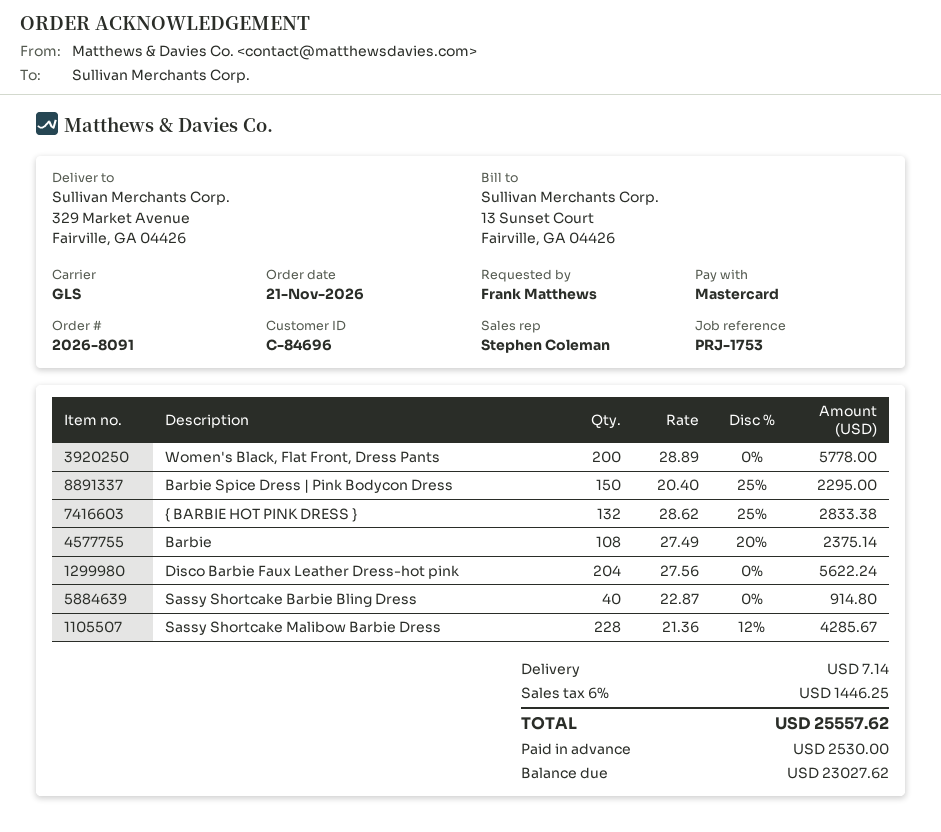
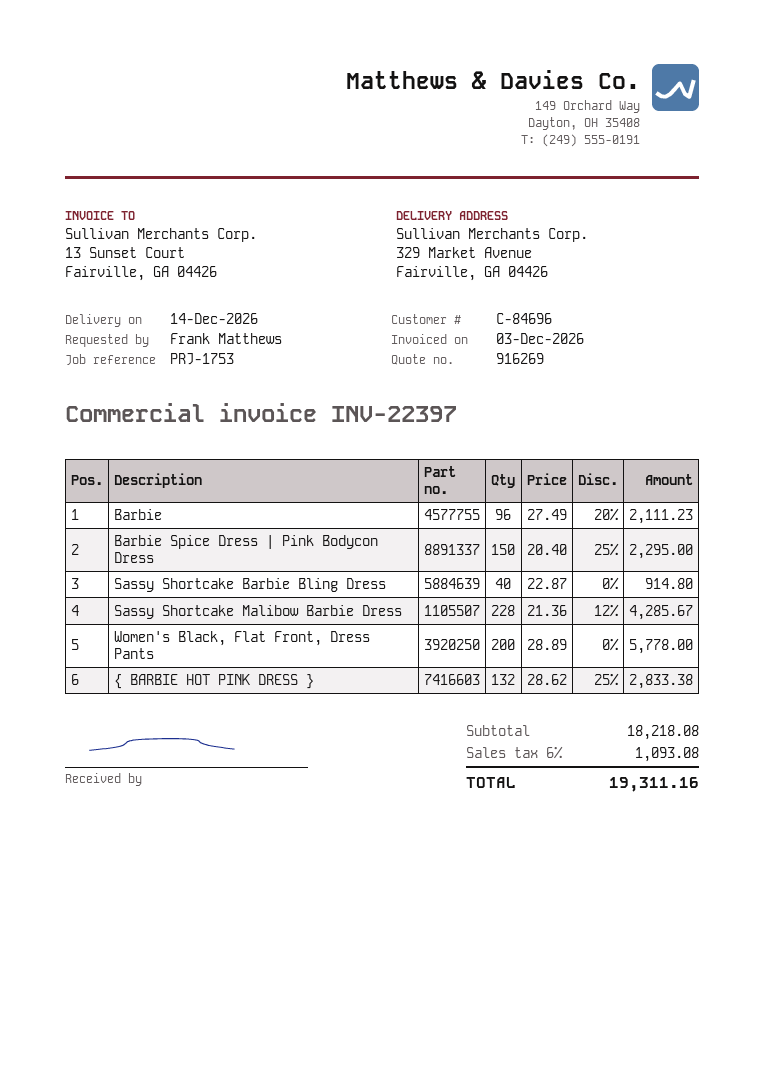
Barbie: 108 x 27.49 - 20% = 2375.14 -> 96 x 27.49 - 20% = 2111.23
Disco Barbie Faux Leather Dress-hot pink: 204 x 27.56 = 5622.24 -> none
shipping: 7.14 -> none
tax: 6% = 1446.25 -> 6% = 1093.08
total: 25557.62 -> 19311.16

